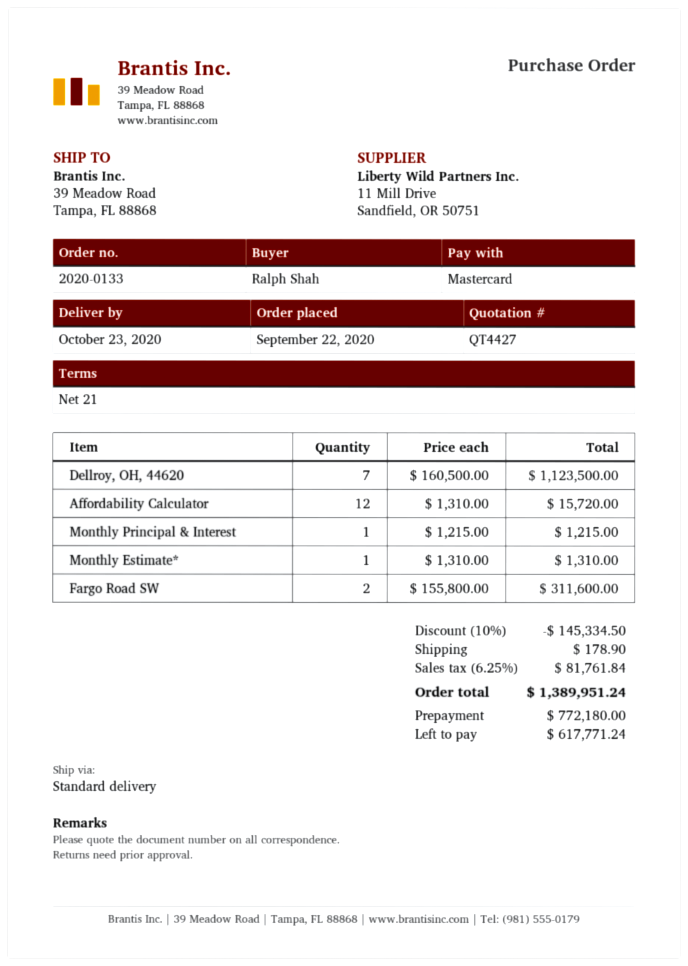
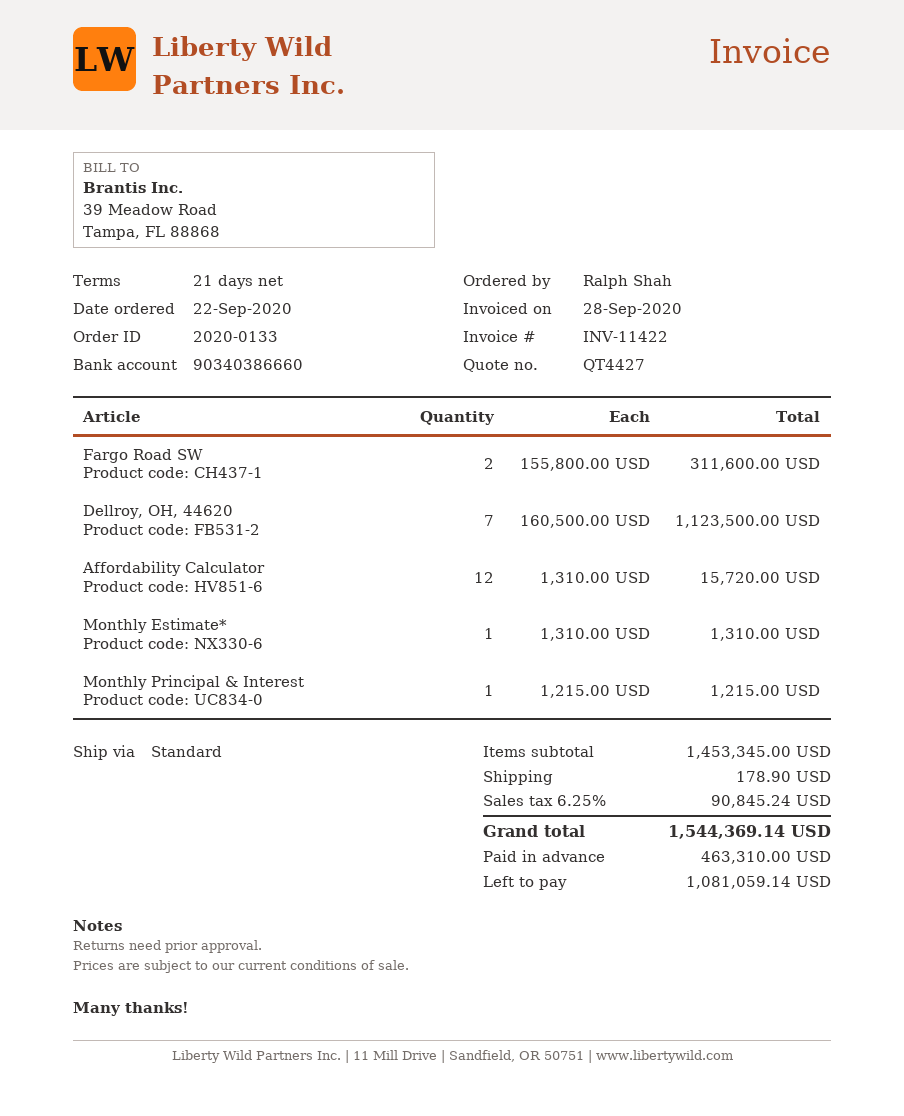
discount: 10% = 145334.50 -> none
tax: 6.25% = 81761.84 -> 6.25% = 90845.24
total: 1389951.24 -> 1544369.14
deposit: 772180.00 -> 463310.00
balance: 617771.24 -> 1081059.14

